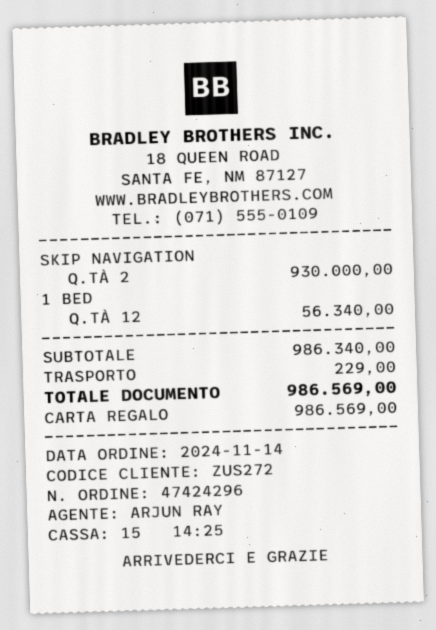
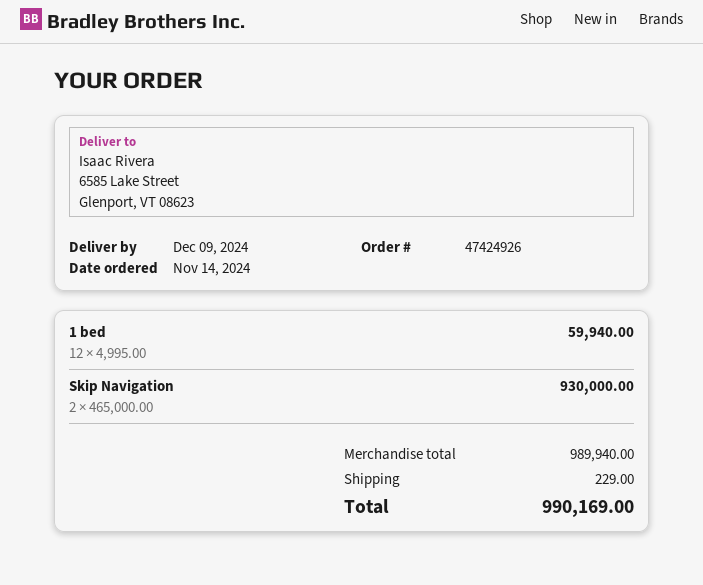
order number: 47424296 -> 47424926
1 BED: 12 for 56340.00 -> 12 for 59940.00
subtotal: 986340.00 -> 989940.00
total: 986569.00 -> 990169.00

